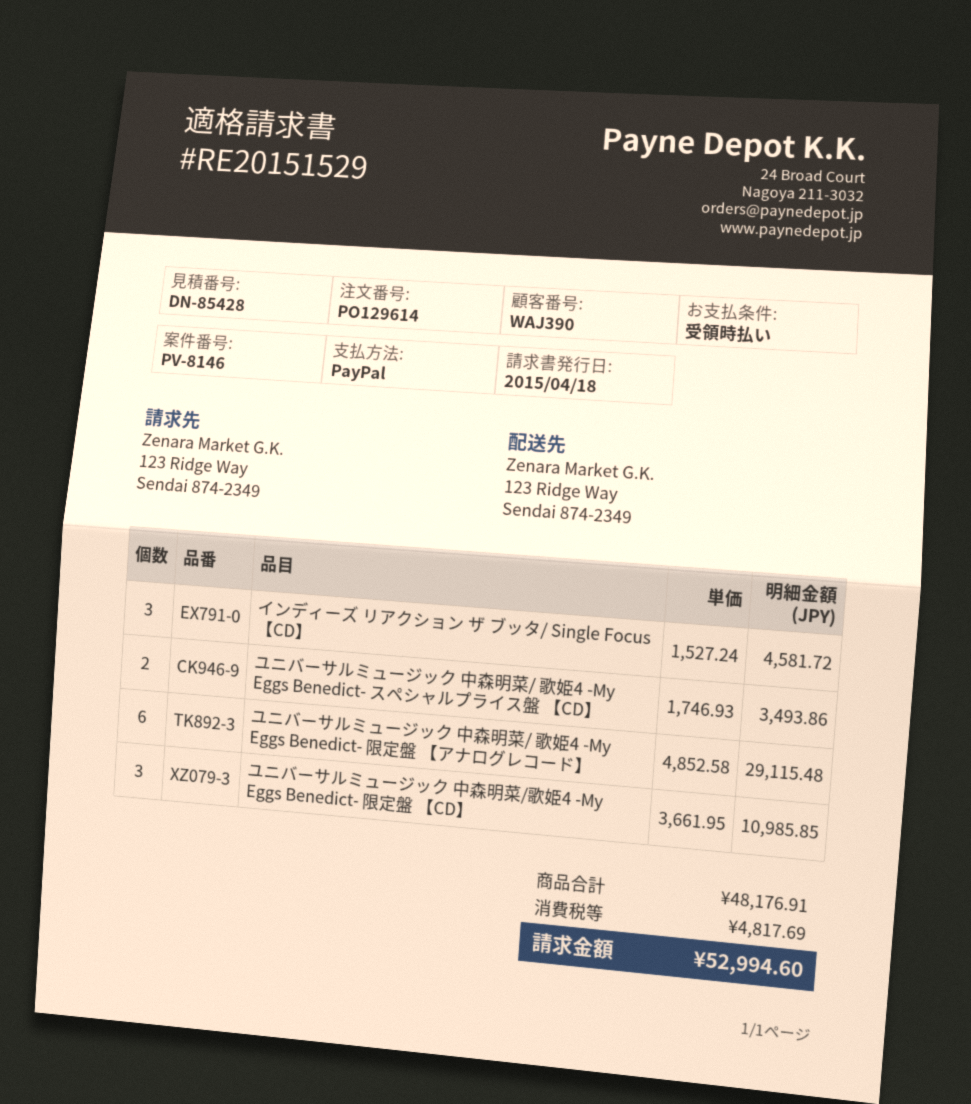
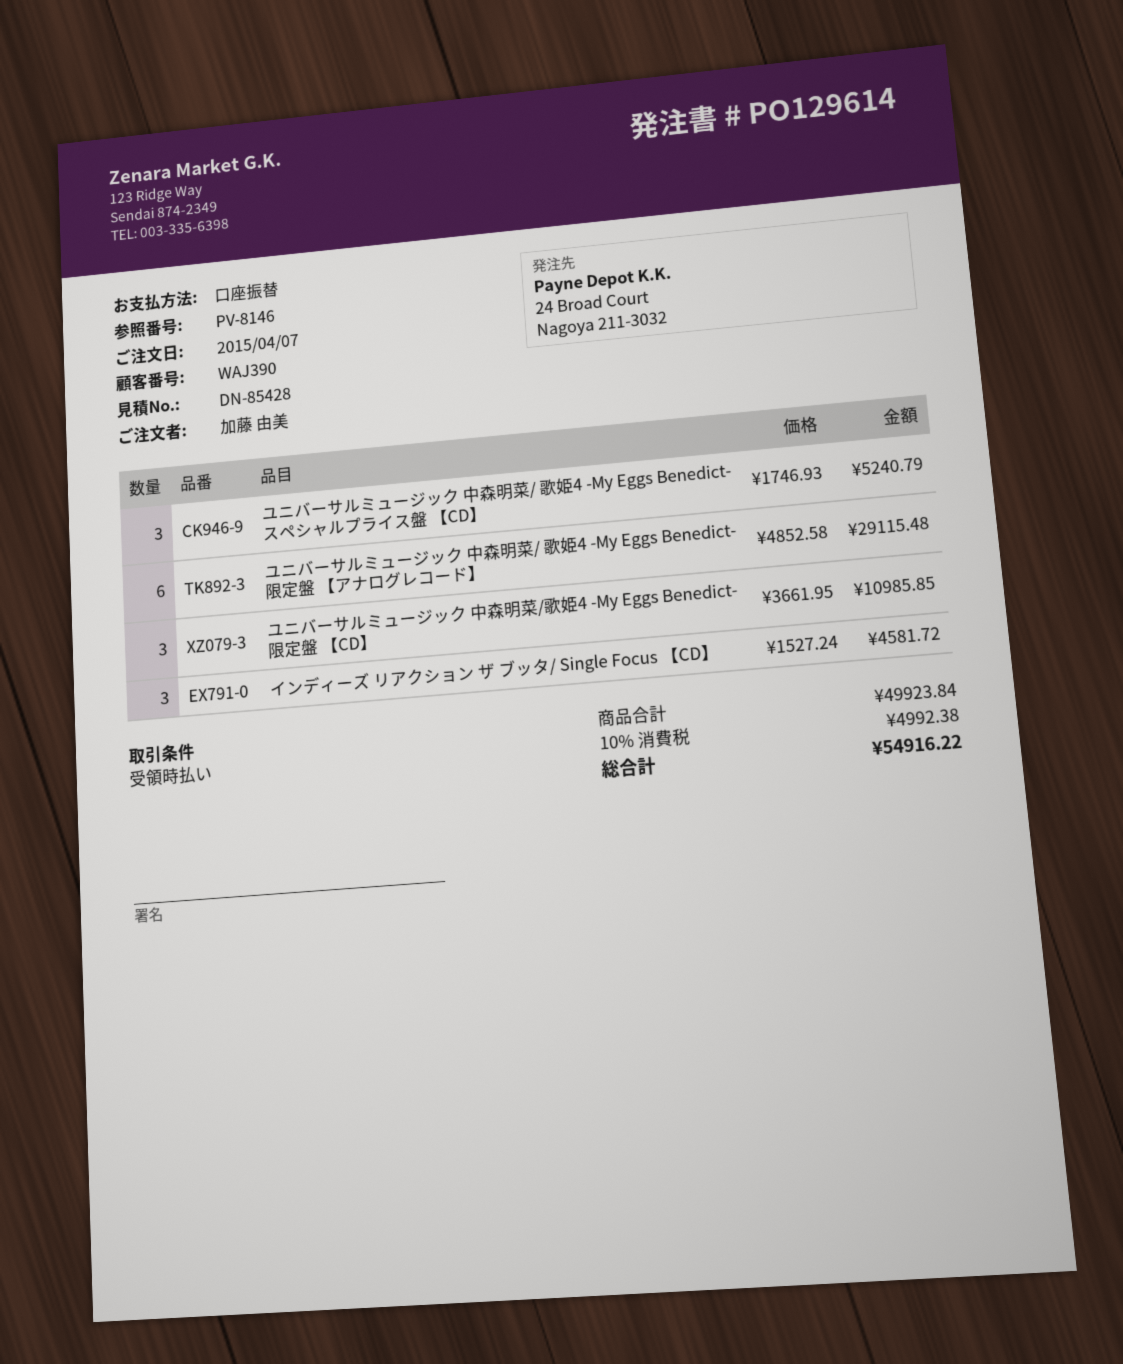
payment method: PayPal -> direct debit
ユニバーサルミュージック 中森明菜/ 歌姫4 -My Eggs Benedict- スペシャルプライス盤 【CD】: 2 x 1746.93 = 3493.86 -> 3 x 1746.93 = 5240.79
subtotal: 48176.91 -> 49923.84
tax: 4817.69 -> 4992.38
total: 52994.60 -> 54916.22

